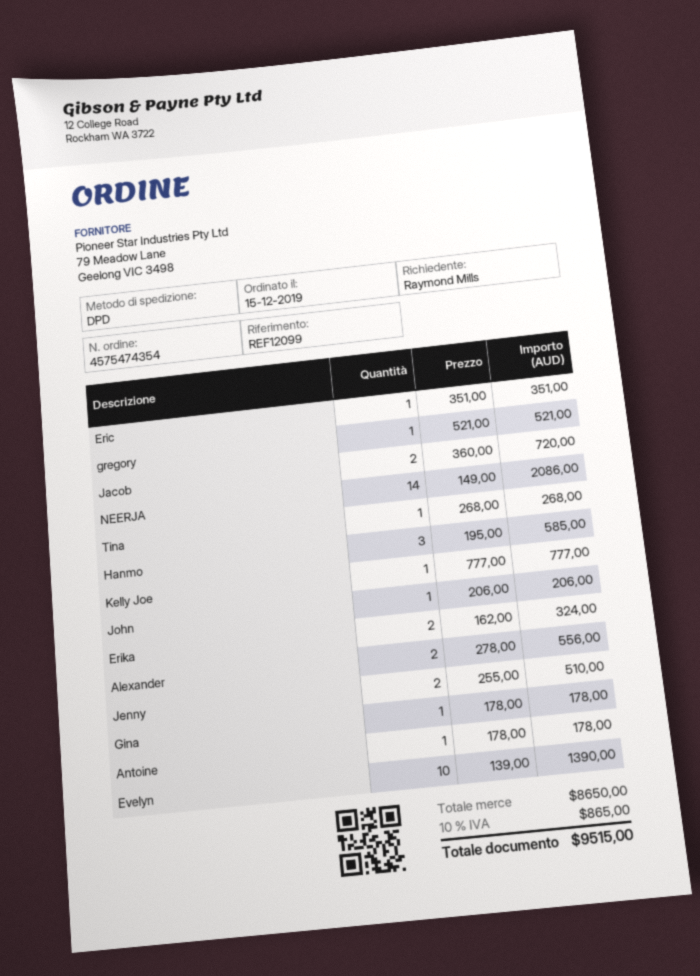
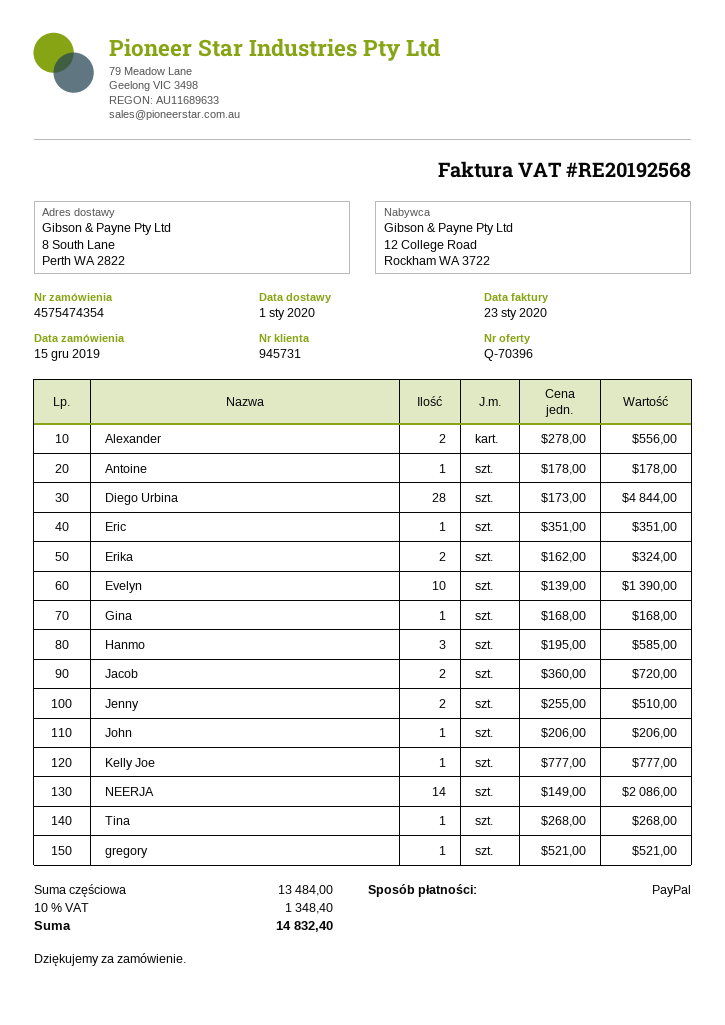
Gina: 1 x 178.00 = 178.00 -> 1 x 168.00 = 168.00
Diego Urbina: none -> 28 x 173.00 = 4844.00
subtotal: 8650.00 -> 13484.00
tax: 10% = 865.00 -> 10% = 1348.40
total: 9515.00 -> 14832.40

